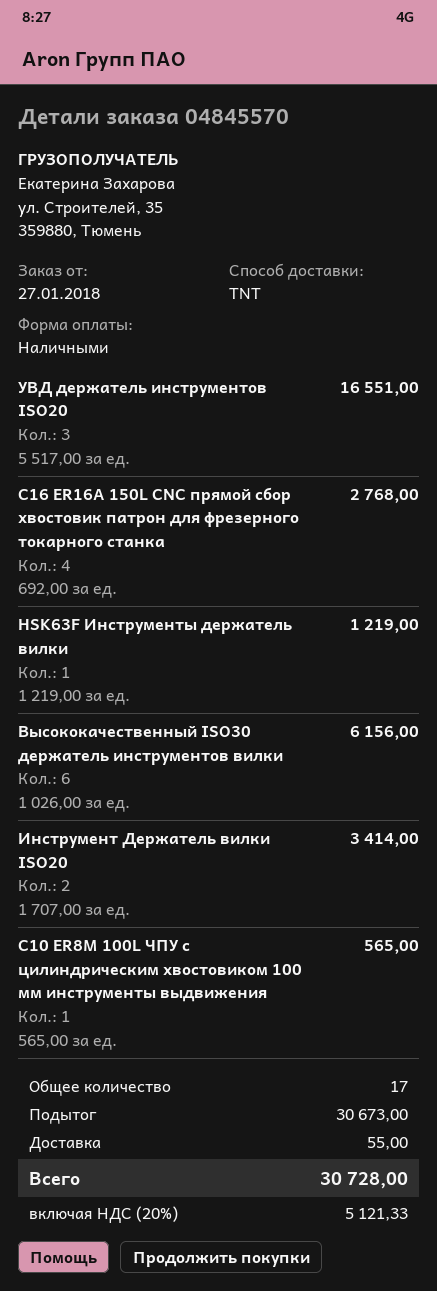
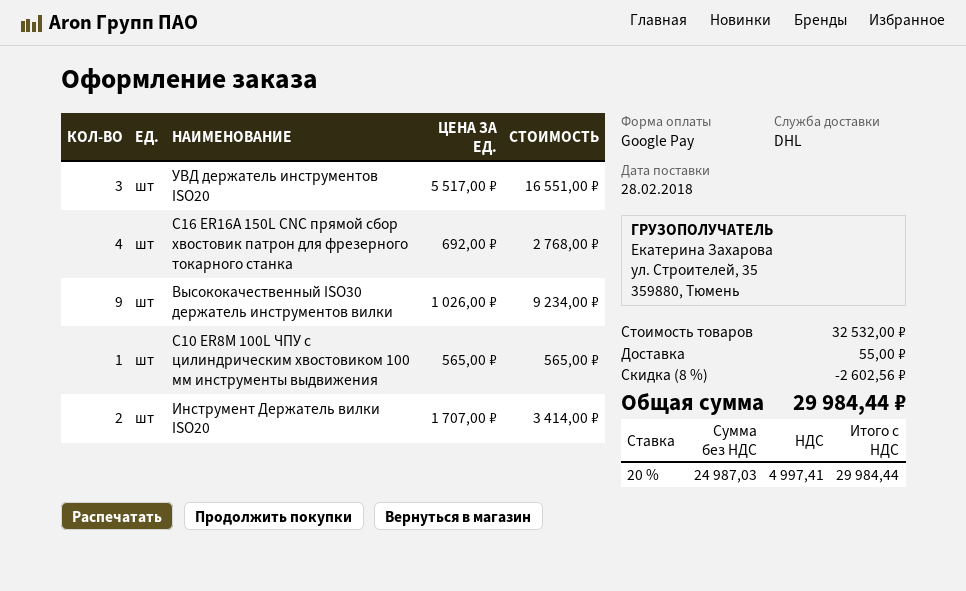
payment method: cash -> Google Pay
shipping method: TNT -> DHL
HSK63F Инструменты держатель вилки: 1 x 1219.00 = 1219.00 -> none
Высококачественный ISO30 держатель инструментов вилки: 6 x 1026.00 = 6156.00 -> 9 x 1026.00 = 9234.00
subtotal: 30673.00 -> 32532.00
discount: none -> 8% = 2602.56
tax: 20% = 5121.33 -> 20% = 4997.41
total: 30728.00 -> 29984.44

